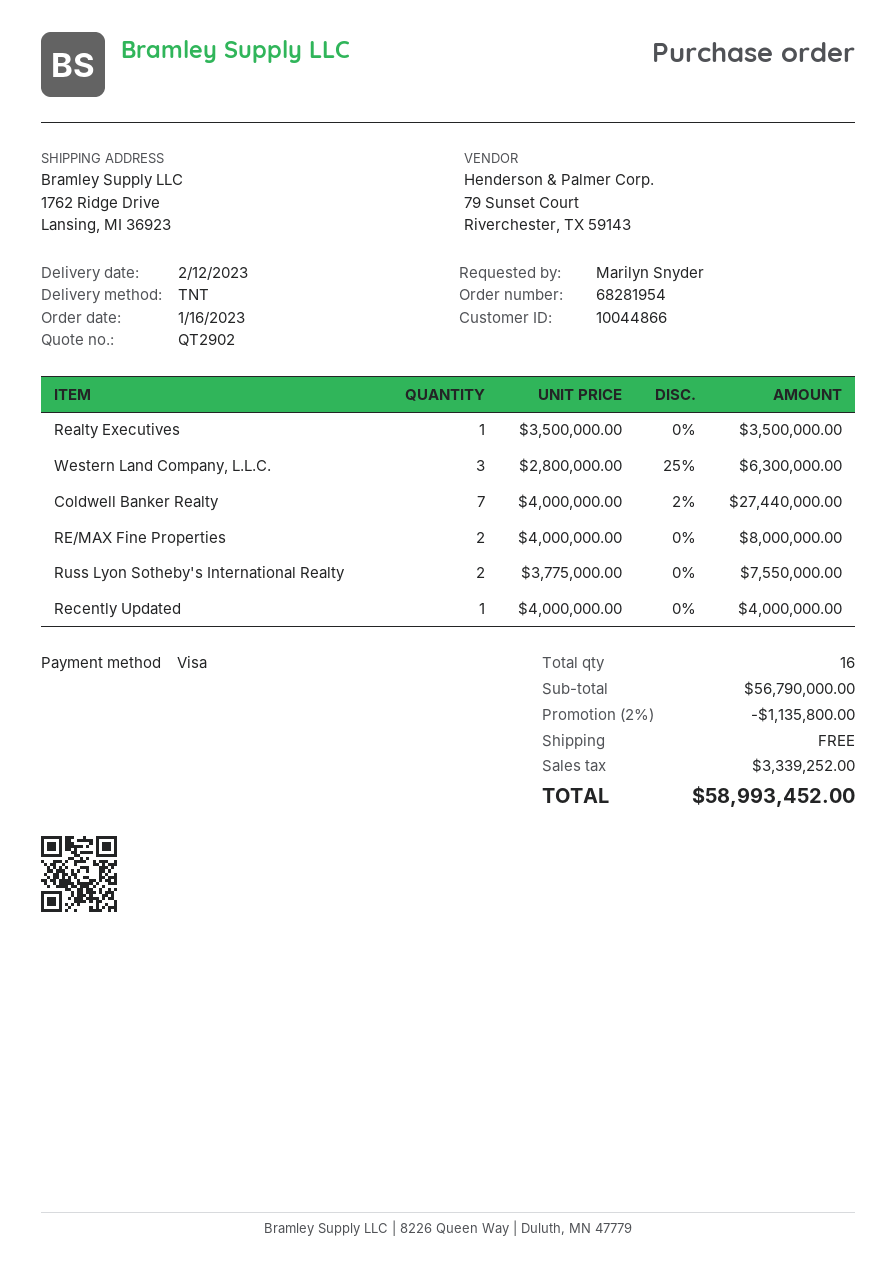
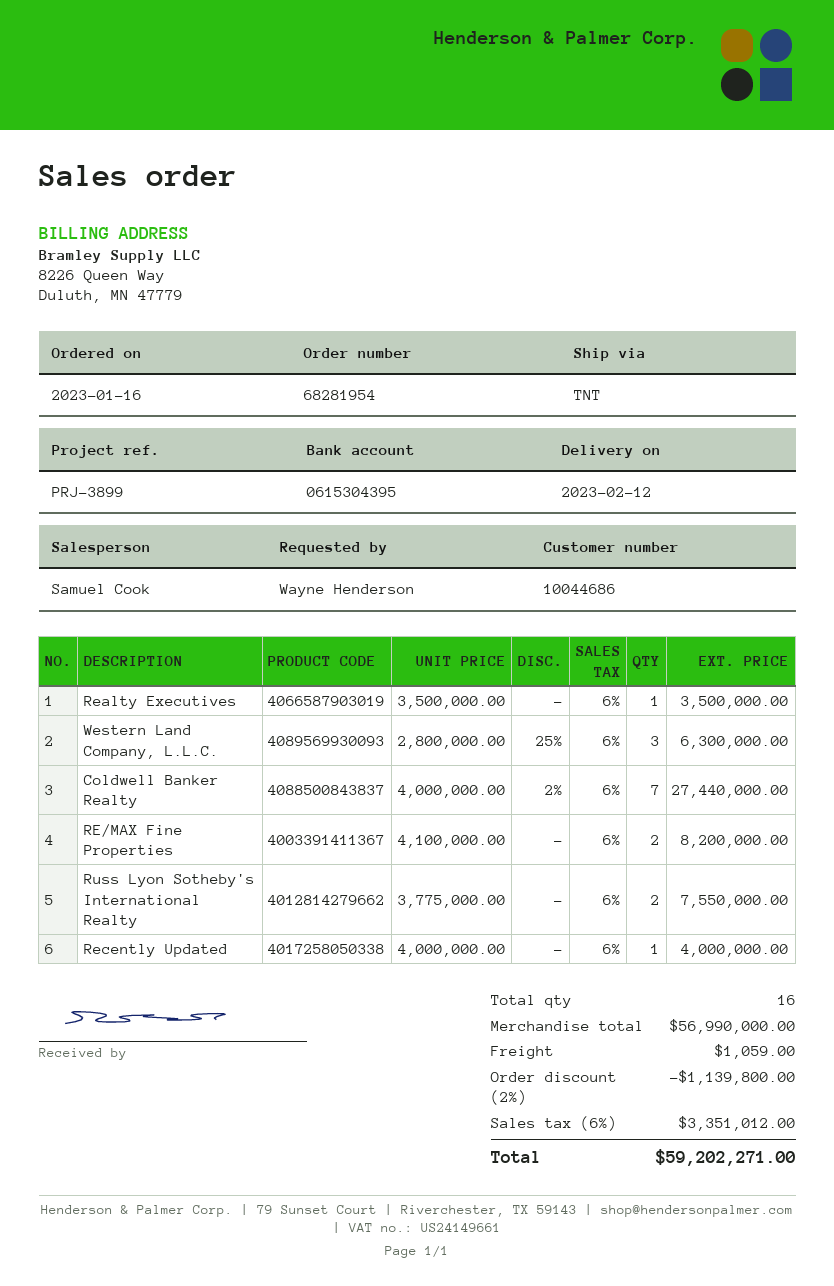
customer number: 10044866 -> 10044686
ordered by: Marilyn Snyder -> Wayne Henderson
RE/MAX Fine Properties: 2 x 4000000.00 = 8000000.00 -> 2 x 4100000.00 = 8200000.00
subtotal: 56790000.00 -> 56990000.00
discount: 2% = 1135800.00 -> 2% = 1139800.00
shipping: 0.00 -> 1059.00
tax: 3339252.00 -> 3351012.00
total: 58993452.00 -> 59202271.00

